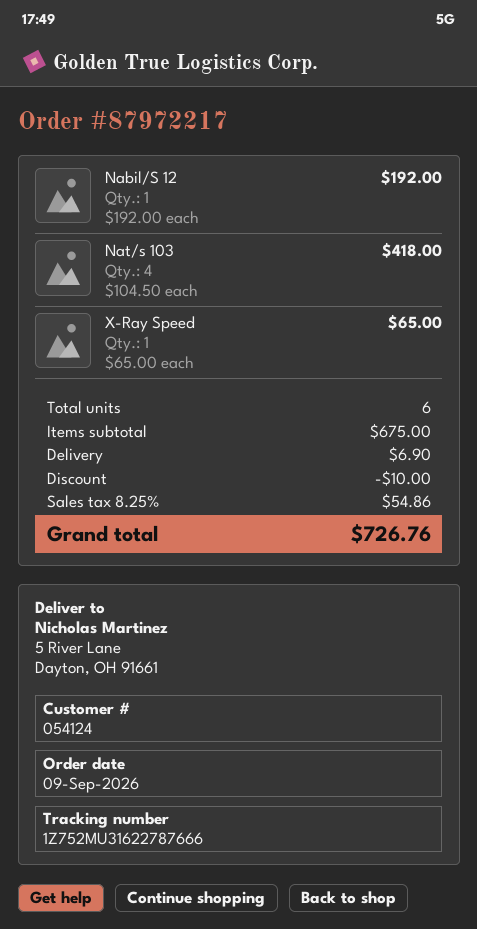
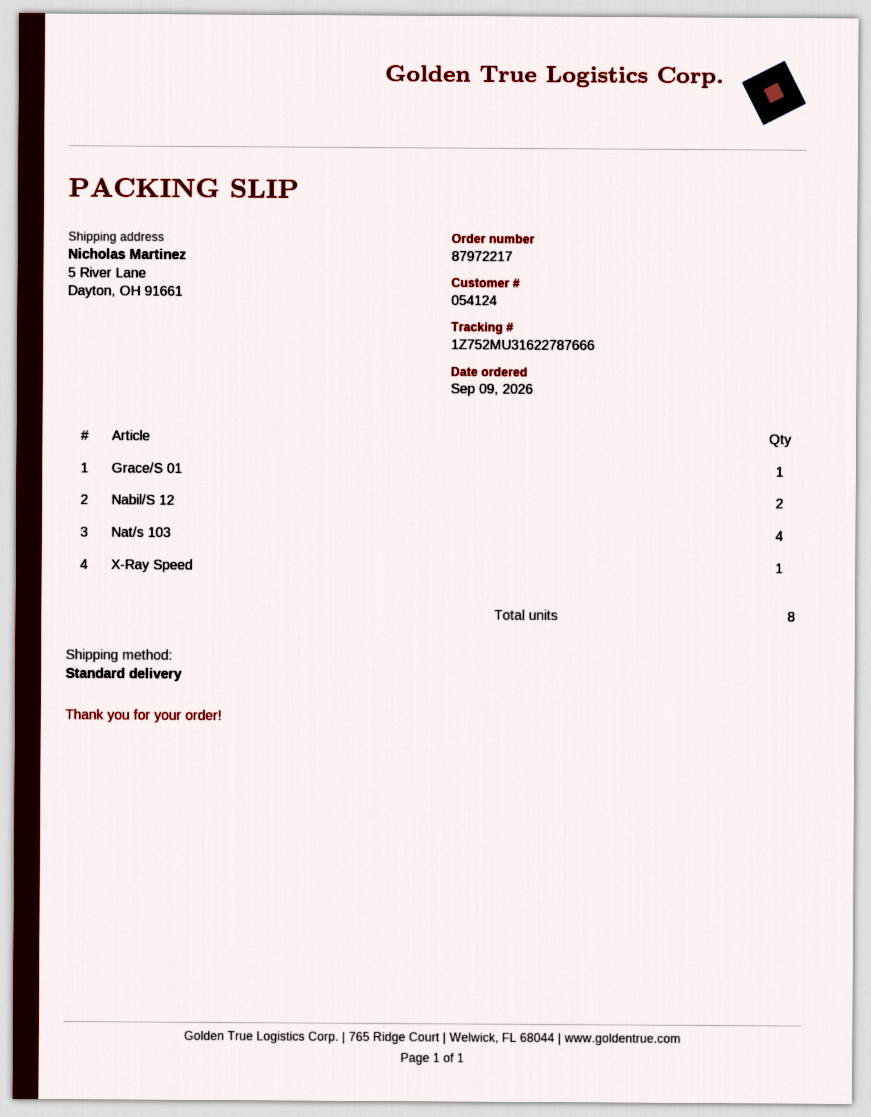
Nabil/S 12: 1 -> 2
Grace/S 01: none -> 1
total quantity: 6 -> 8

